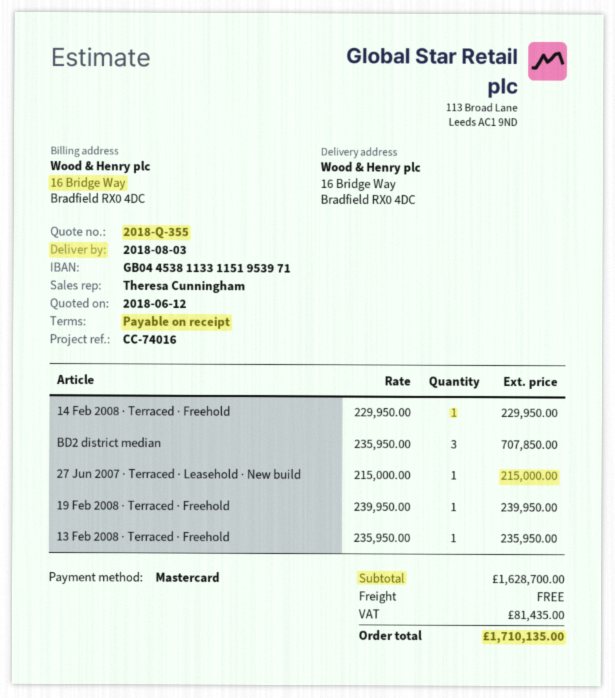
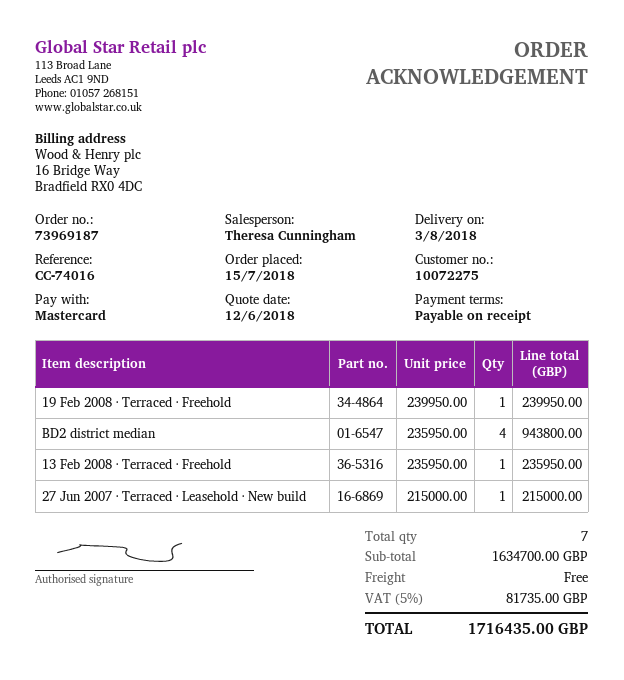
14 Feb 2008 · Terraced · Freehold: 1 x 229950.00 = 229950.00 -> none
BD2 district median: 3 x 235950.00 = 707850.00 -> 4 x 235950.00 = 943800.00
subtotal: 1628700.00 -> 1634700.00
tax: 81435.00 -> 81735.00
total: 1710135.00 -> 1716435.00

